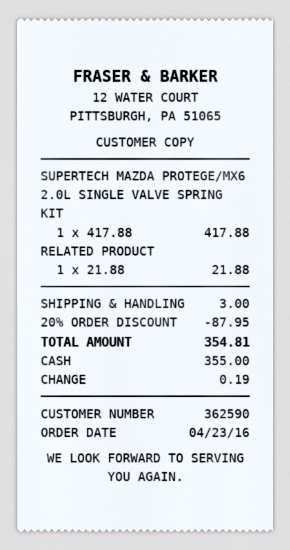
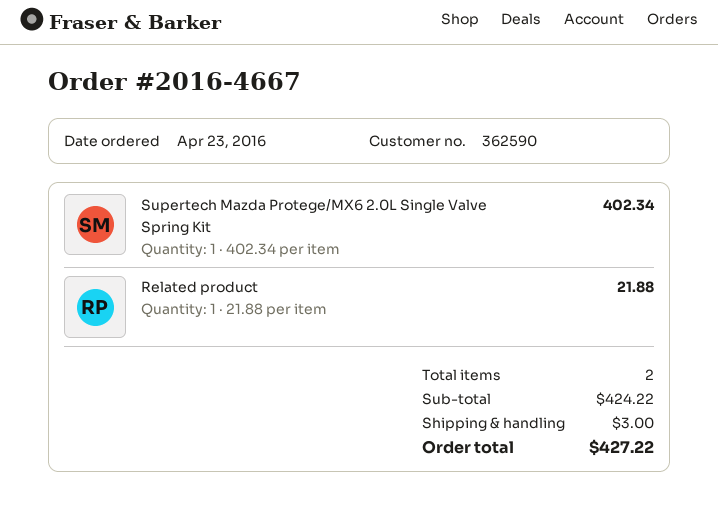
SUPERTECH MAZDA PROTEGE/MX6 2.0L SINGLE VALVE SPRING KIT: 1 x 417.88 = 417.88 -> 1 x 402.34 = 402.34
discount: 20% = 87.95 -> none
total: 354.81 -> 427.22

